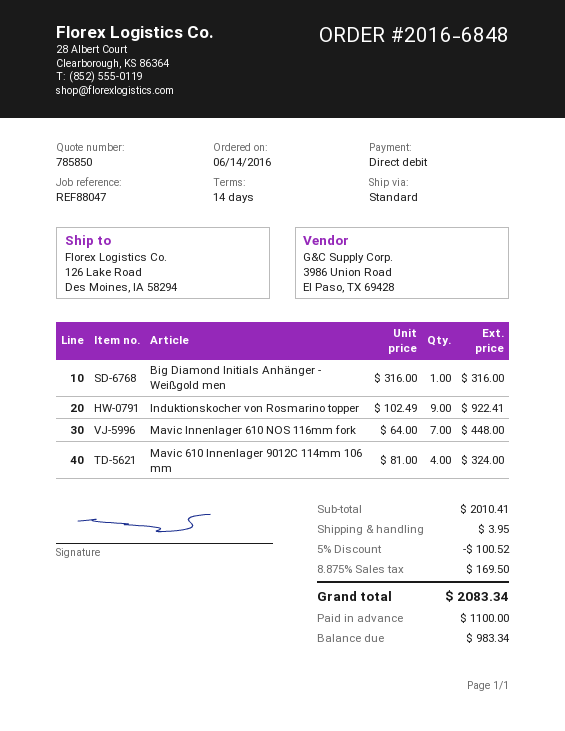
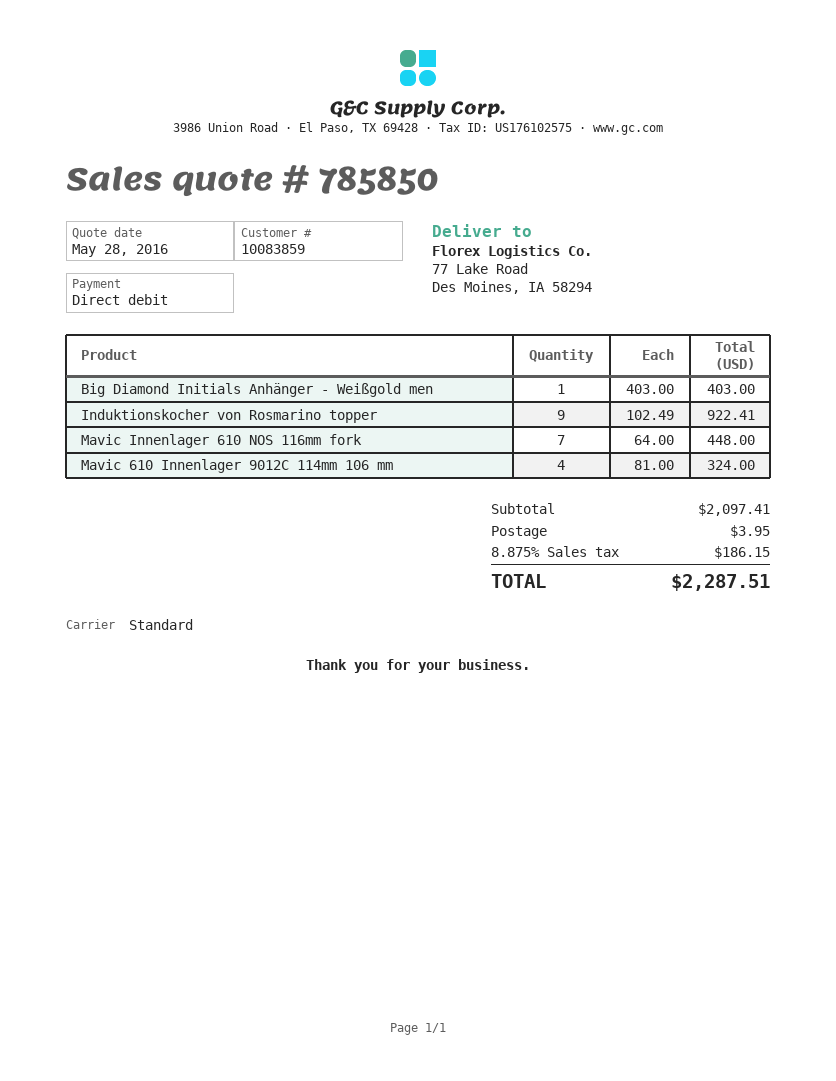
ship to: 126 Lake Road, Des Moines, IA 58294 -> 77 Lake Road, Des Moines, IA 58294
Big Diamond Initials Anhänger - Weißgold men: 1 x 316.00 = 316.00 -> 1 x 403.00 = 403.00
subtotal: 2010.41 -> 2097.41
discount: 5% = 100.52 -> none
tax: 8.875% = 169.50 -> 8.875% = 186.15
total: 2083.34 -> 2287.51

